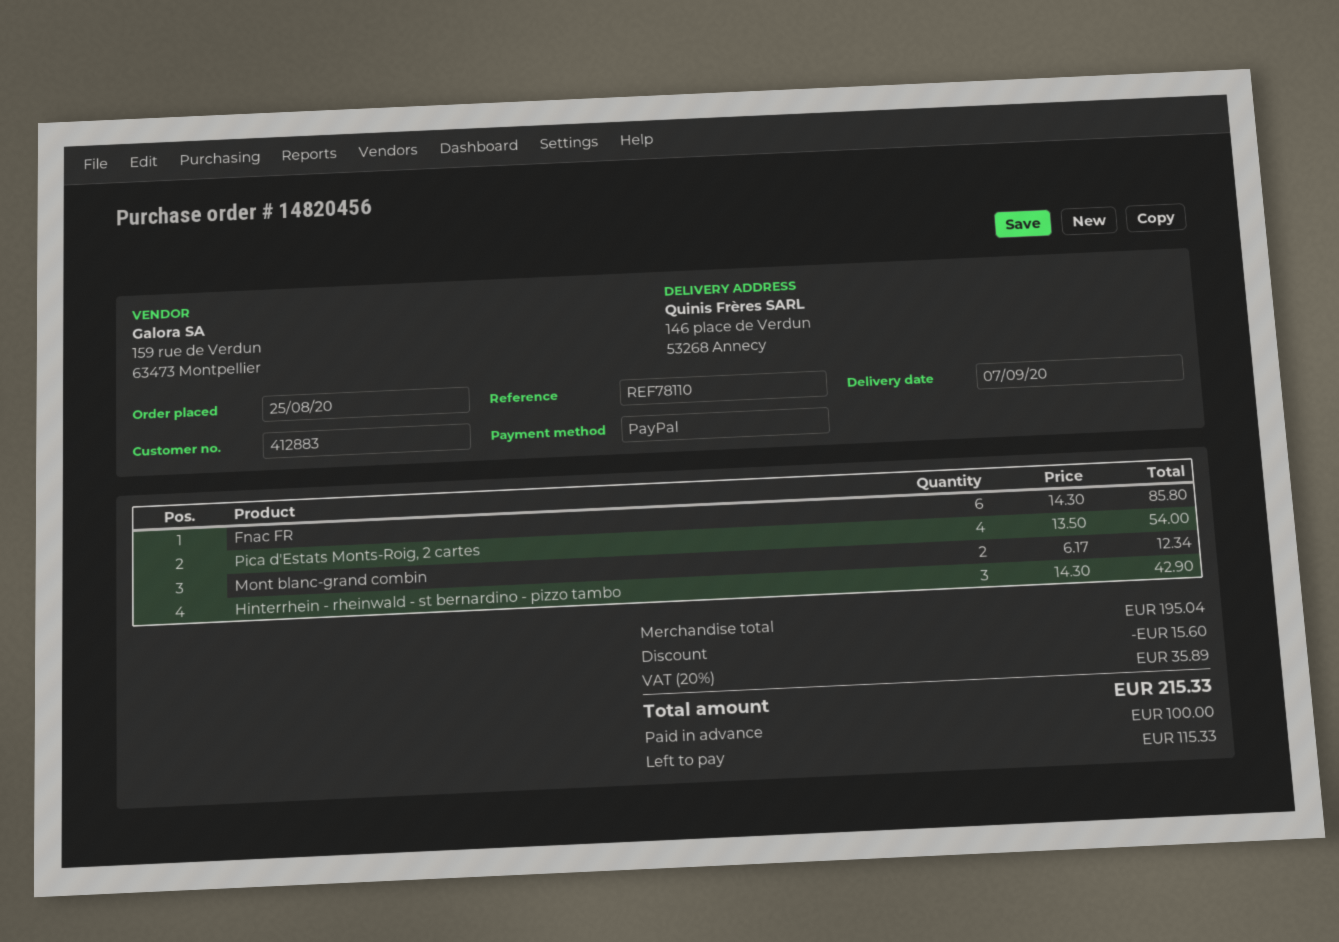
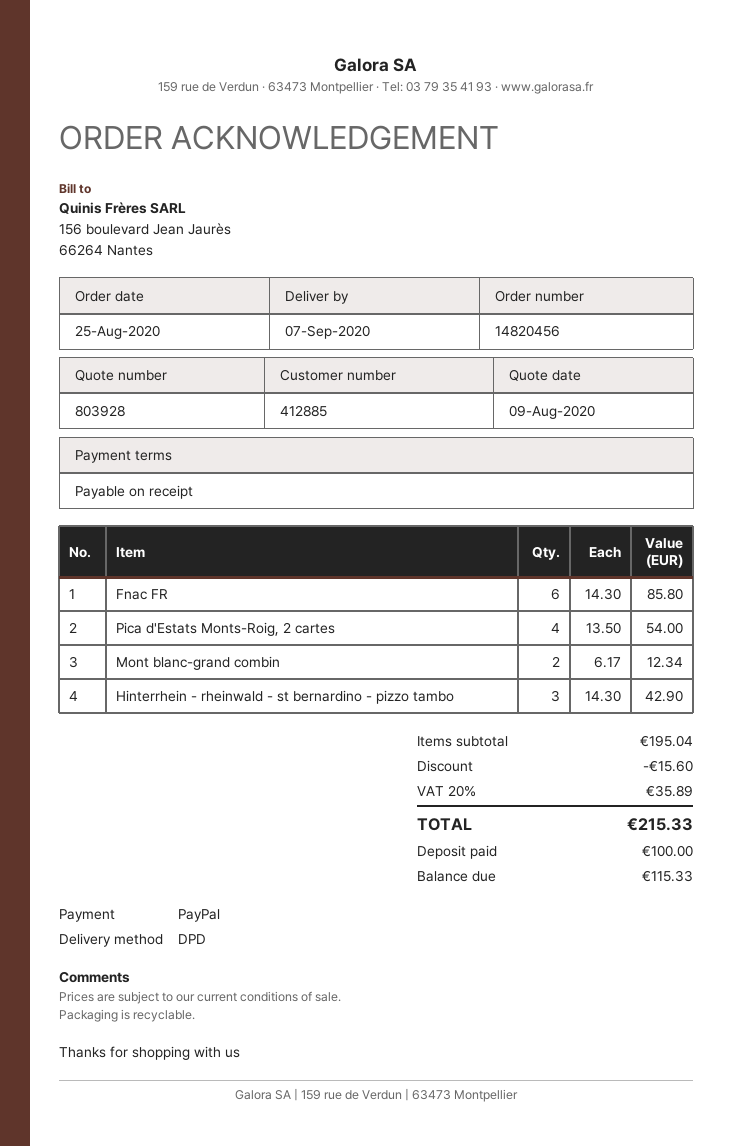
customer number: 412883 -> 412885

